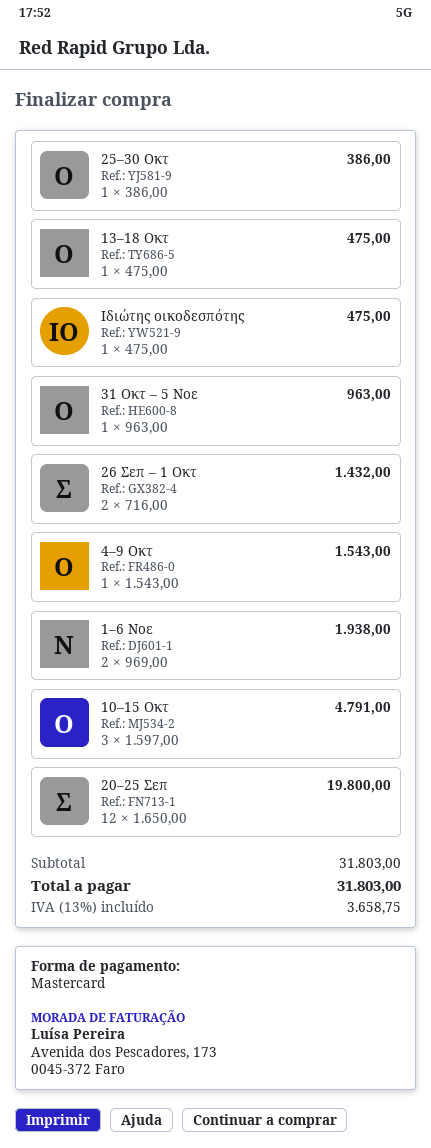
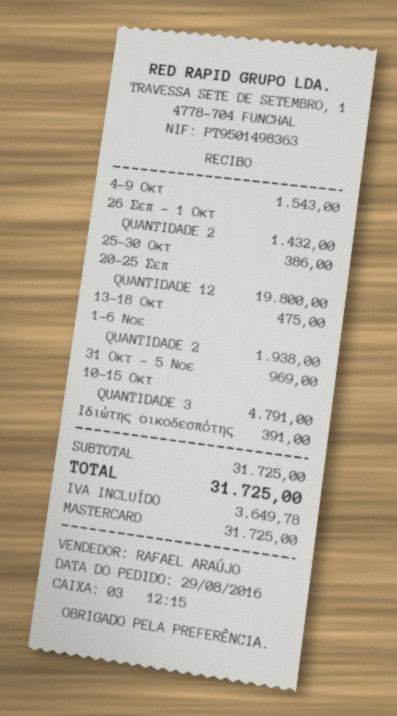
Ιδιώτης οικοδεσπότης: 1 for 475.00 -> 1 for 391.00
31 Οκτ – 5 Νοε: 1 for 963.00 -> 1 for 969.00
subtotal: 31803.00 -> 31725.00
tax: 3658.75 -> 3649.78
total: 31803.00 -> 31725.00

